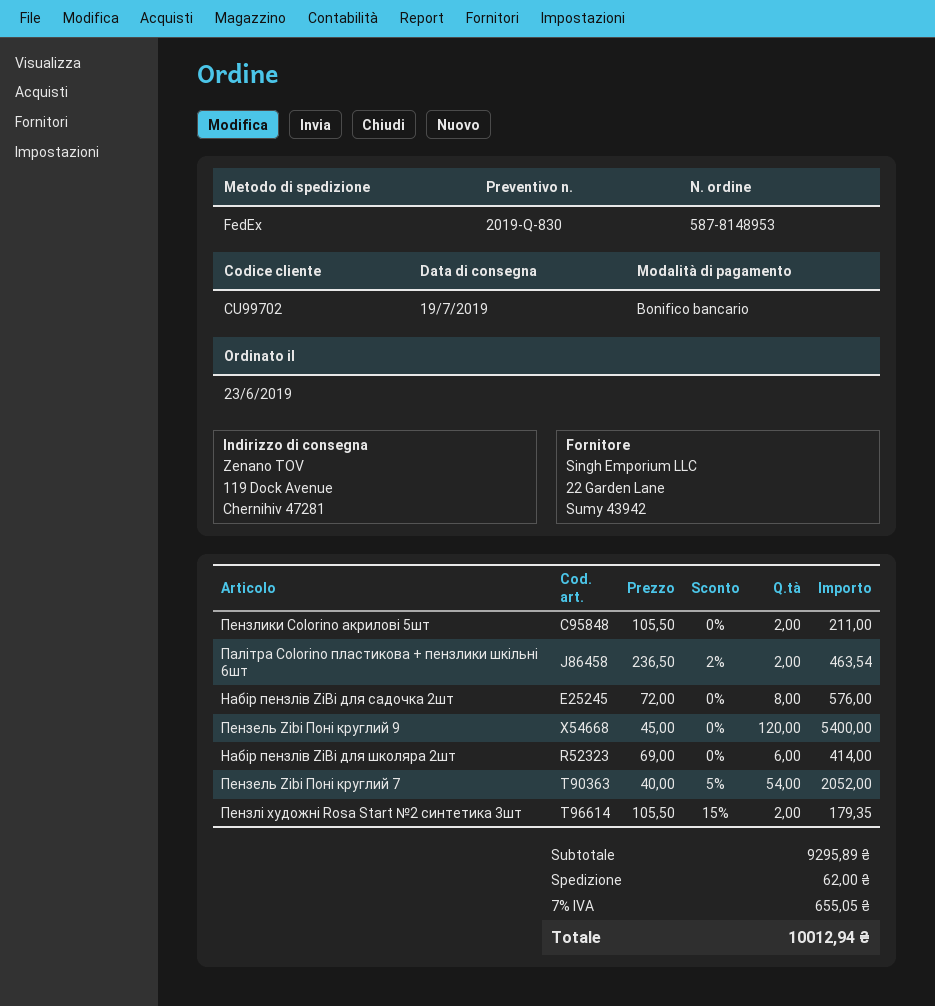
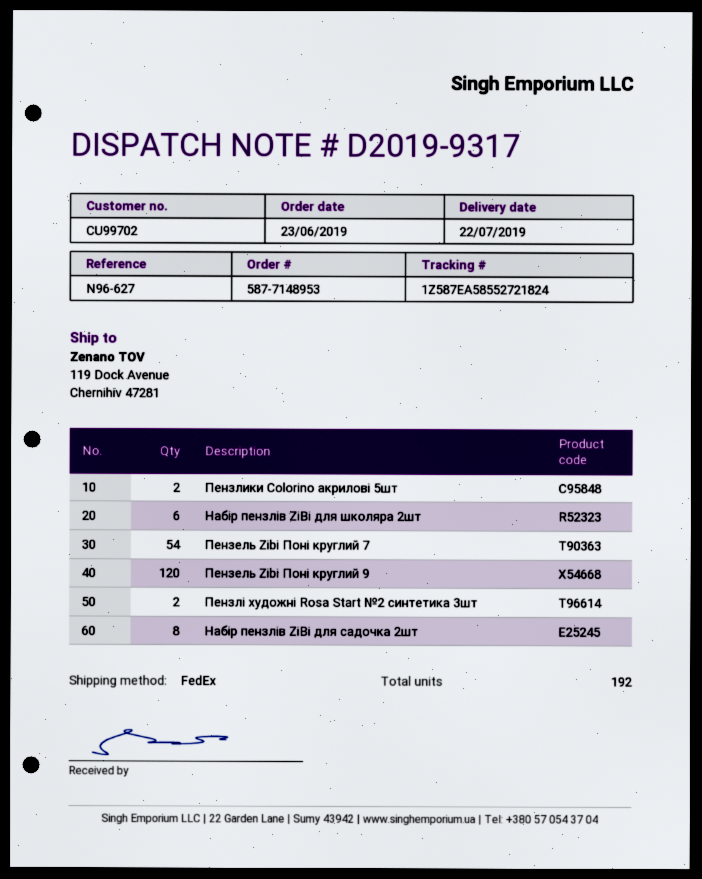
order number: 587-8148953 -> 587-7148953
delivery date: 2019-07-19 -> 2019-07-22
Палітра Colorino пластикова + пензлики шкільні 6шт: 2 -> none

